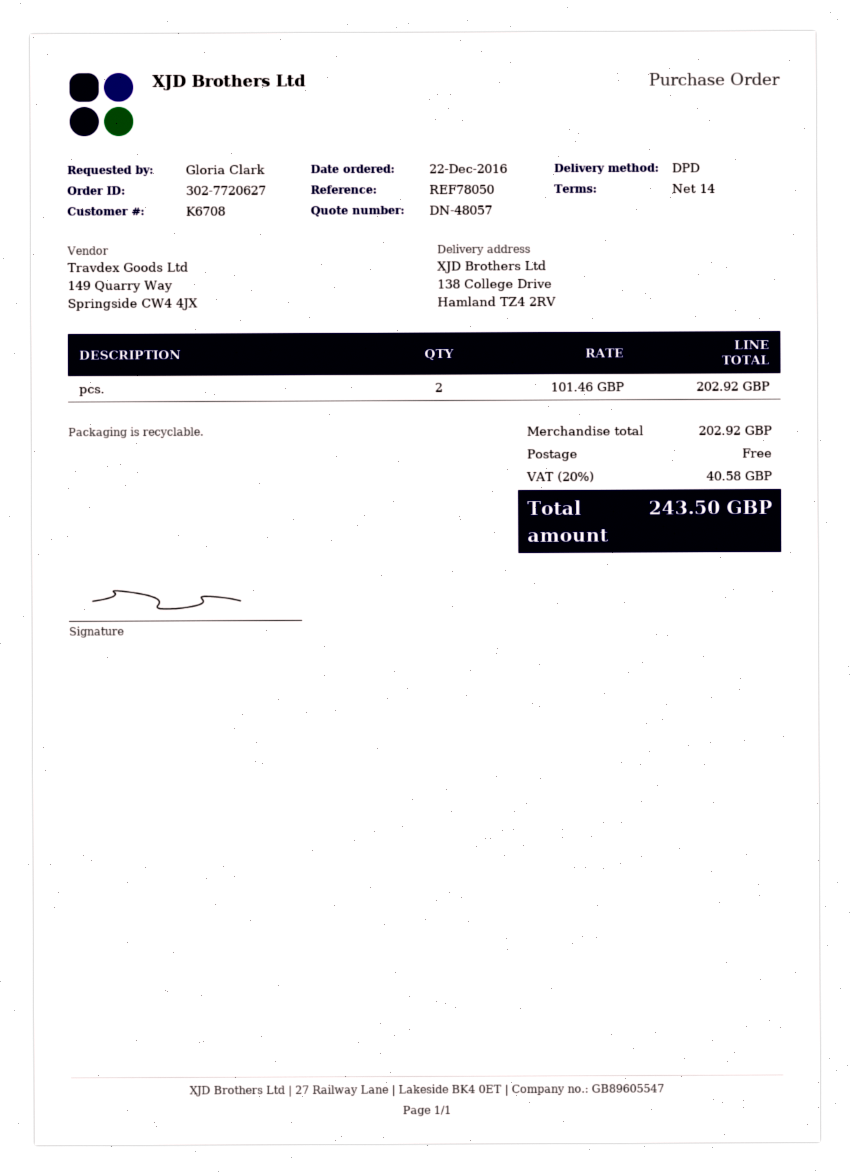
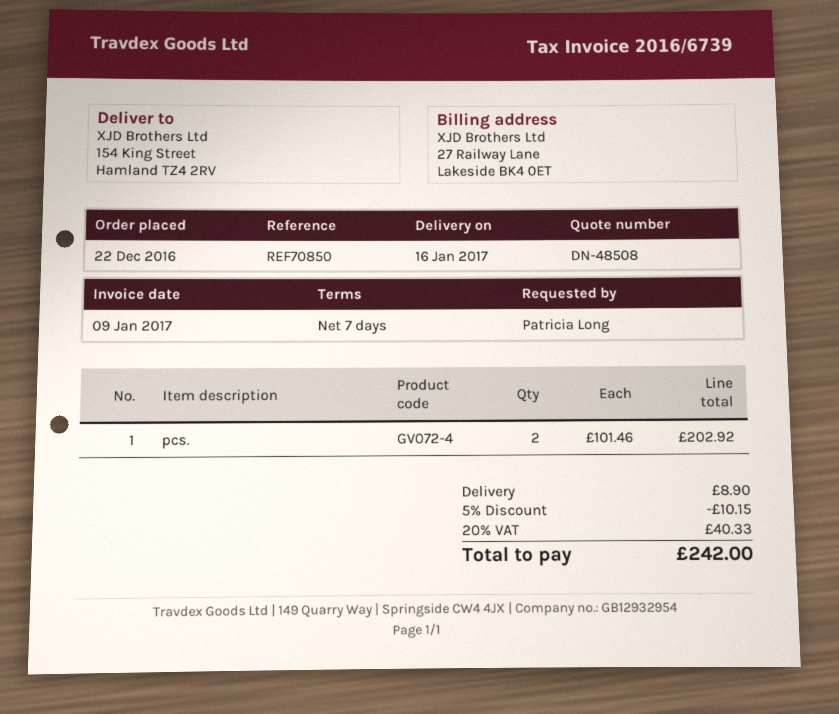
quote number: DN-48057 -> DN-48508
payment terms: 14 days -> 7 days
reference: REF78050 -> REF70850
ordered by: Gloria Clark -> Patricia Long
ship to: 138 College Drive, Hamland TZ4 2RV -> 154 King Street, Hamland TZ4 2RV
discount: none -> 5% = 10.15
shipping: 0.00 -> 8.90
tax: 20% = 40.58 -> 20% = 40.33
total: 243.50 -> 242.00

